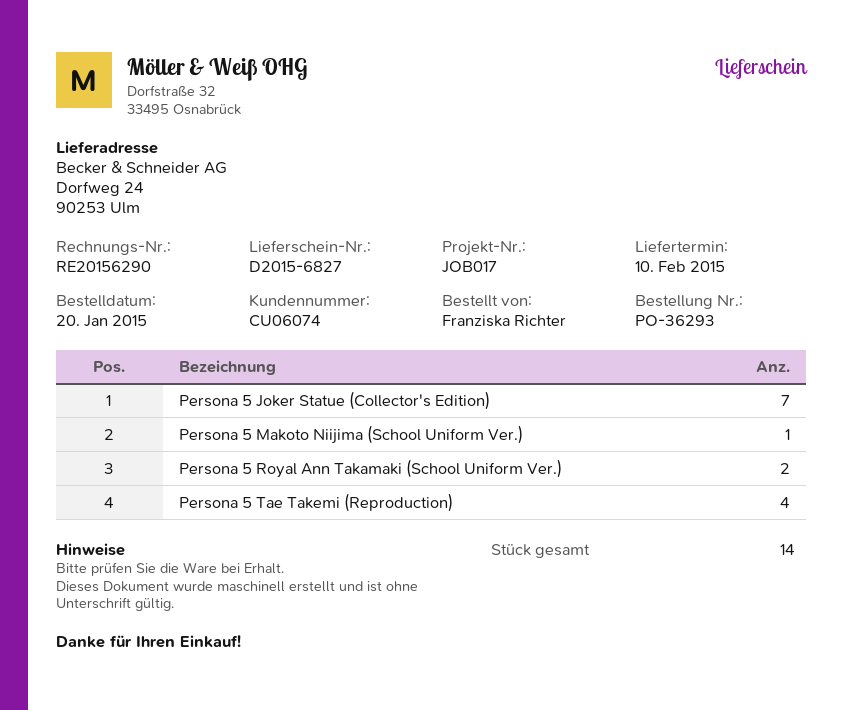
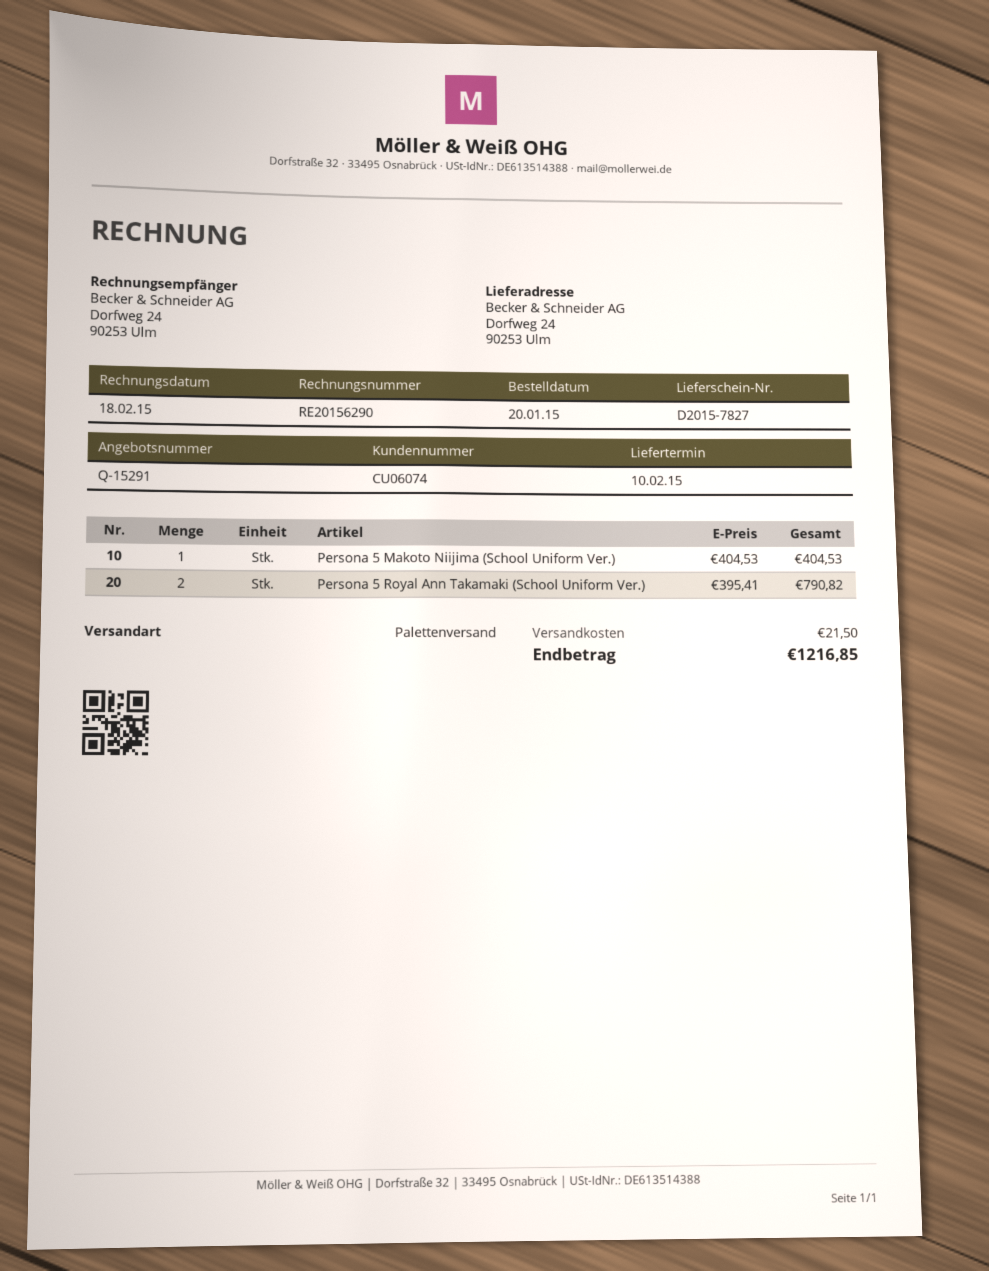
delivery note number: D2015-6827 -> D2015-7827
Persona 5 Joker Statue (Collector's Edition): 7 -> none
Persona 5 Tae Takemi (Reproduction): 4 -> none

